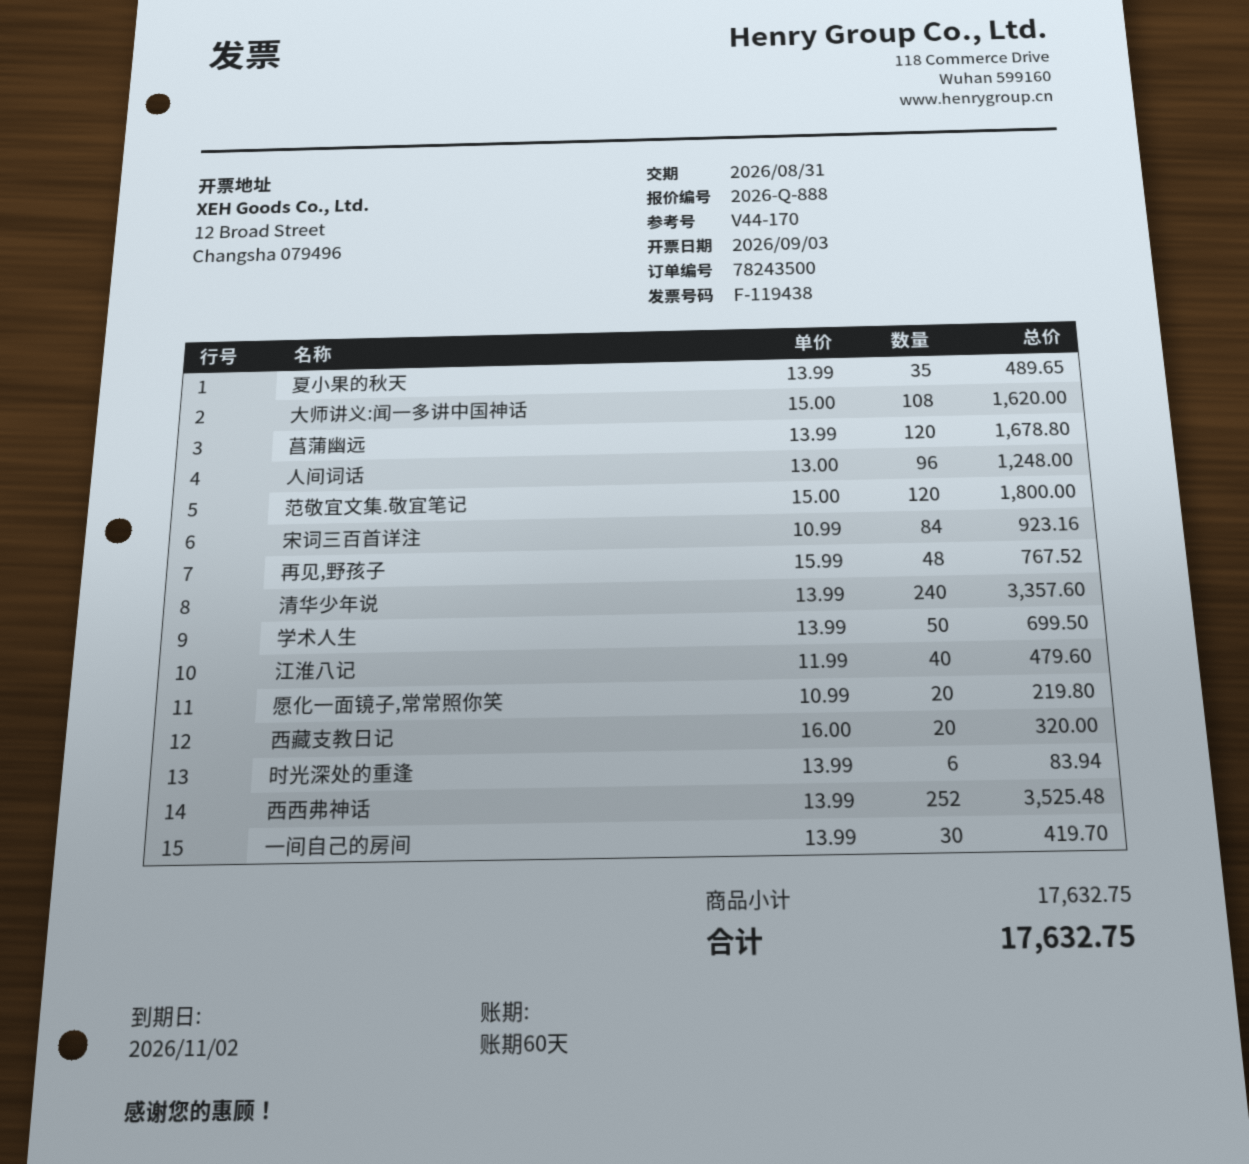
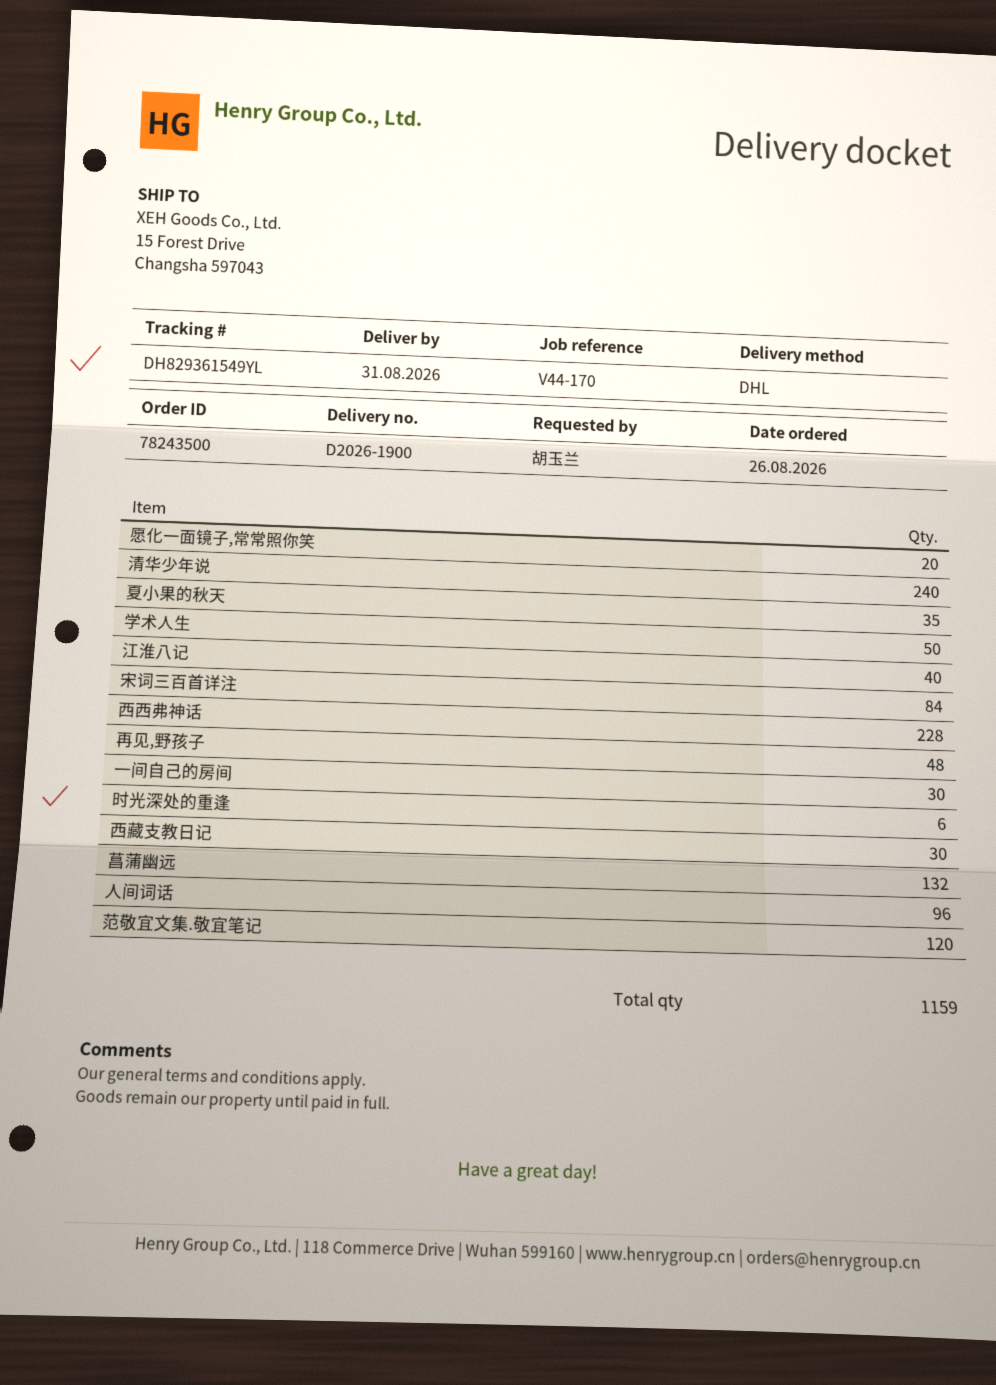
大师讲义:闻一多讲中国神话: 108 -> none
菖蒲幽远: 120 -> 132
西藏支教日记: 20 -> 30
西西弗神话: 252 -> 228

